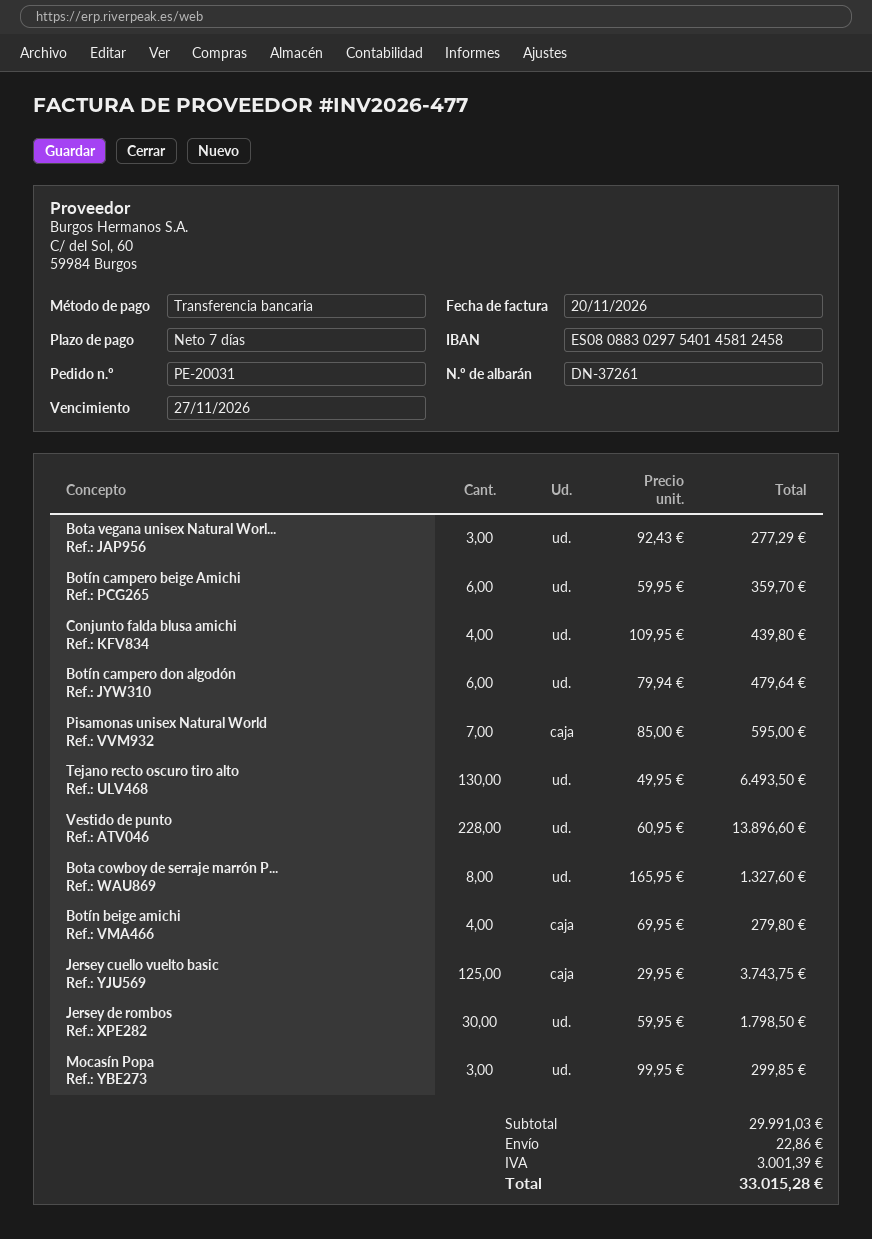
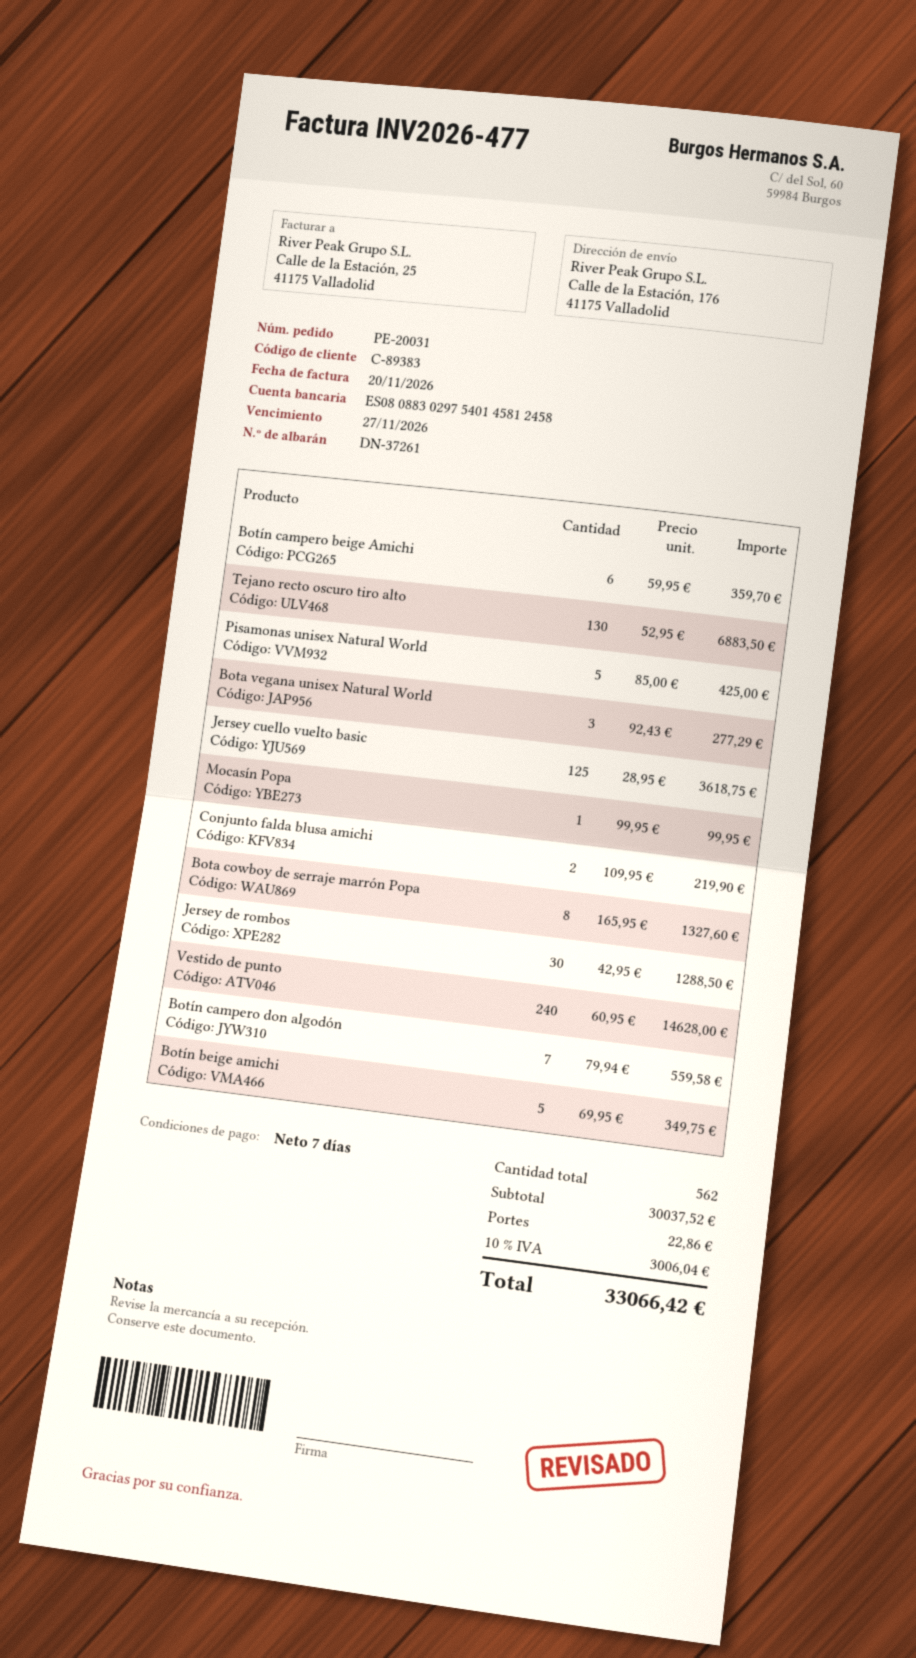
Conjunto falda blusa amichi: 4 x 109.95 = 439.80 -> 2 x 109.95 = 219.90
Botín campero don algodón: 6 x 79.94 = 479.64 -> 7 x 79.94 = 559.58
Pisamonas unisex Natural World: 7 x 85.00 = 595.00 -> 5 x 85.00 = 425.00
Tejano recto oscuro tiro alto: 130 x 49.95 = 6493.50 -> 130 x 52.95 = 6883.50
Vestido de punto: 228 x 60.95 = 13896.60 -> 240 x 60.95 = 14628.00
Botín beige amichi: 4 x 69.95 = 279.80 -> 5 x 69.95 = 349.75
Jersey cuello vuelto basic: 125 x 29.95 = 3743.75 -> 125 x 28.95 = 3618.75
Jersey de rombos: 30 x 59.95 = 1798.50 -> 30 x 42.95 = 1288.50
Mocasín Popa: 3 x 99.95 = 299.85 -> 1 x 99.95 = 99.95
subtotal: 29991.03 -> 30037.52
tax: 3001.39 -> 3006.04
total: 33015.28 -> 33066.42

